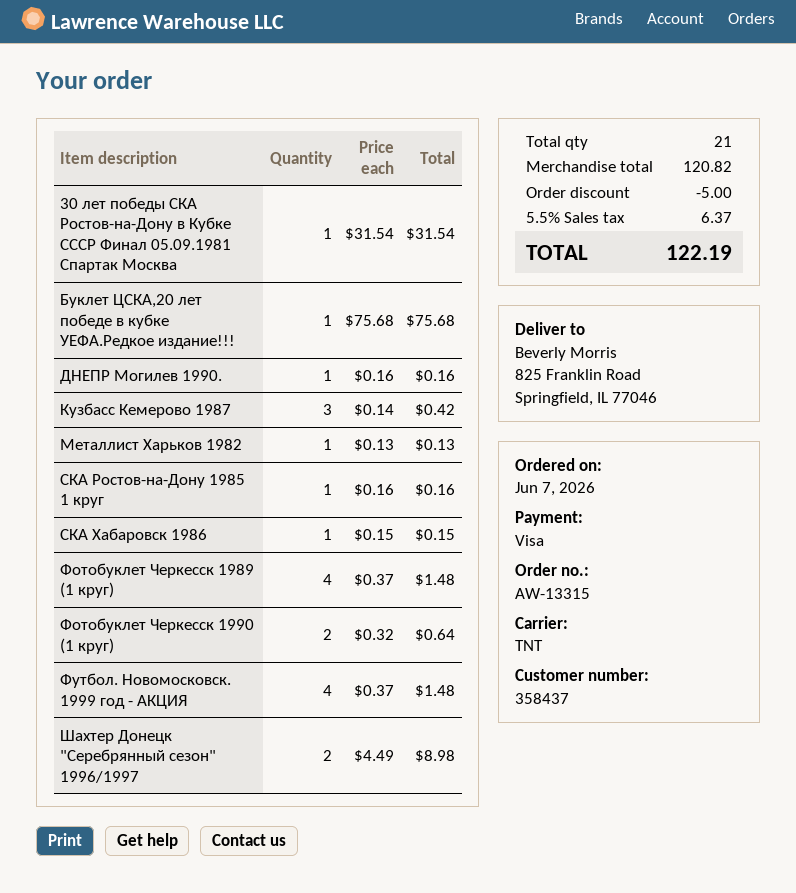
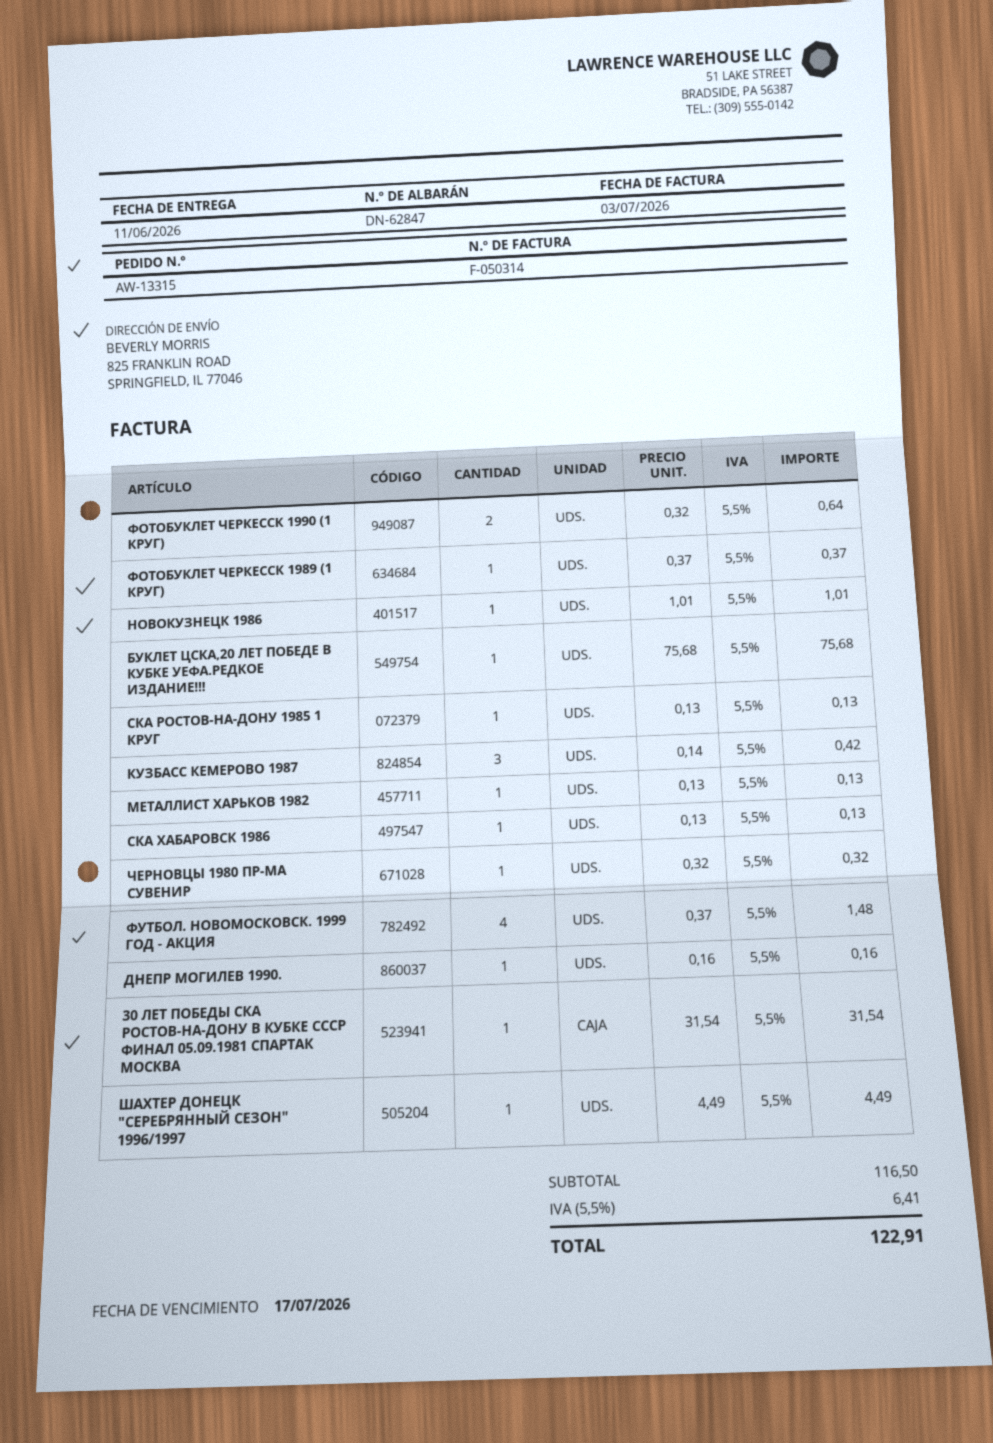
СКА Ростов-на-Дону 1985 1 круг: 1 x 0.16 = 0.16 -> 1 x 0.13 = 0.13
СКА Хабаровск 1986: 1 x 0.15 = 0.15 -> 1 x 0.13 = 0.13
Фотобуклет Черкесск 1989 (1 круг): 4 x 0.37 = 1.48 -> 1 x 0.37 = 0.37
Шахтер Донецк "Серебрянный сезон" 1996/1997: 2 x 4.49 = 8.98 -> 1 x 4.49 = 4.49
НОВОКУЗНЕЦК 1986: none -> 1 x 1.01 = 1.01
ЧЕРНОВЦЫ 1980 ПР-МА СУВЕНИР: none -> 1 x 0.32 = 0.32
subtotal: 120.82 -> 116.50
discount: 5.00 -> none
tax: 5.5% = 6.37 -> 5.5% = 6.41
total: 122.19 -> 122.91

